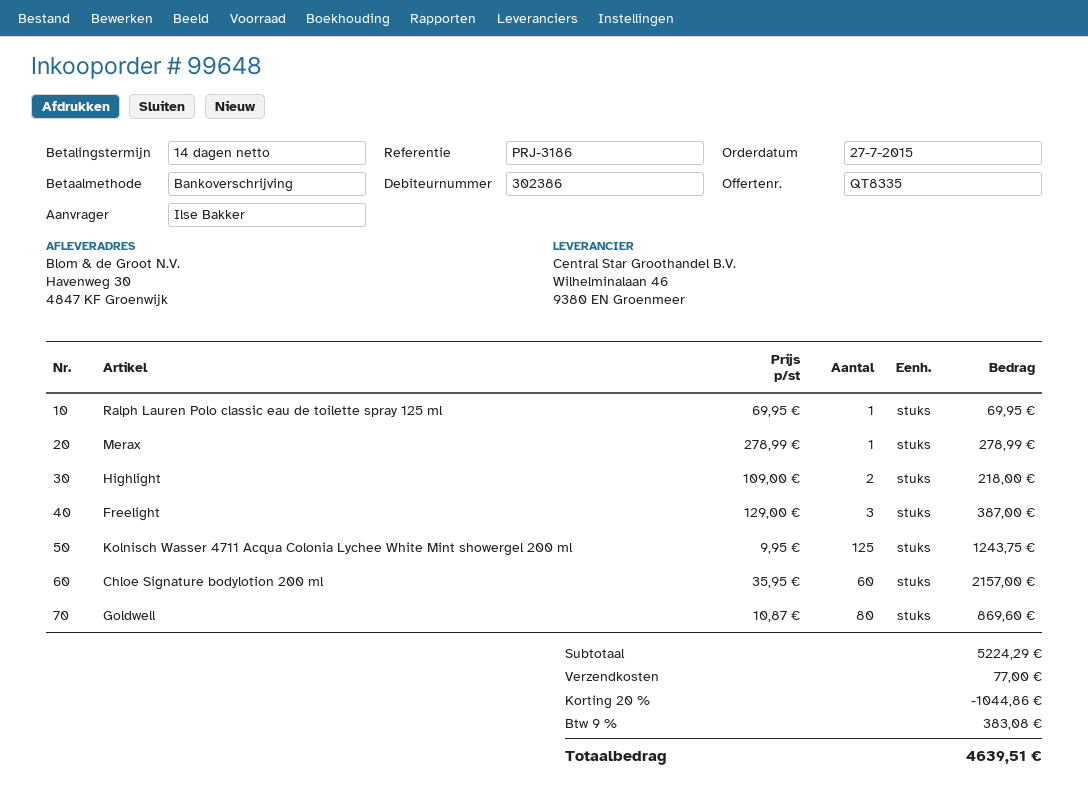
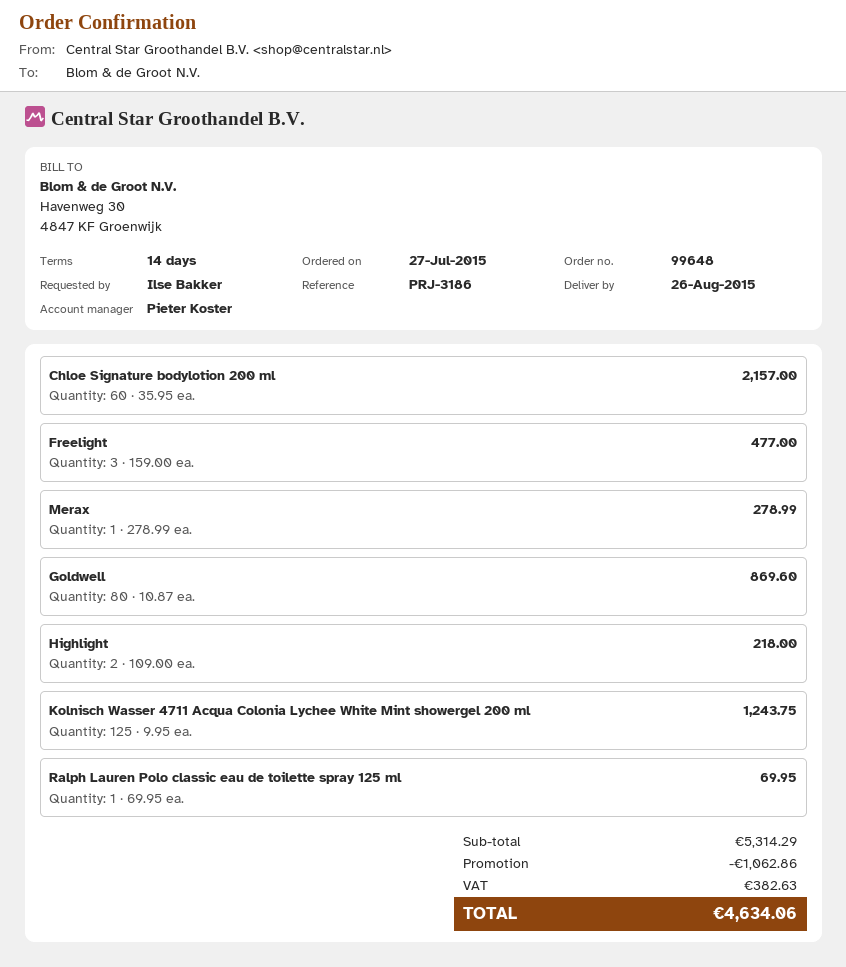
Freelight: 3 x 129.00 = 387.00 -> 3 x 159.00 = 477.00
subtotal: 5224.29 -> 5314.29
discount: 1044.86 -> 1062.86
shipping: 77.00 -> none
tax: 383.08 -> 382.63
total: 4639.51 -> 4634.06

